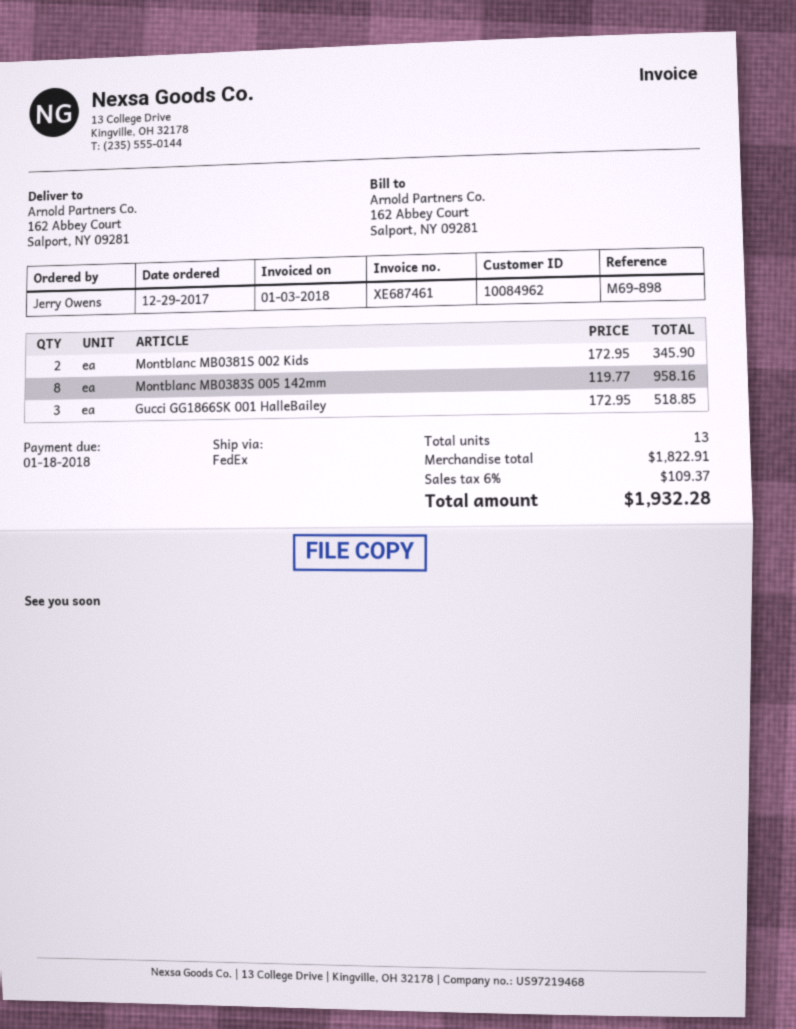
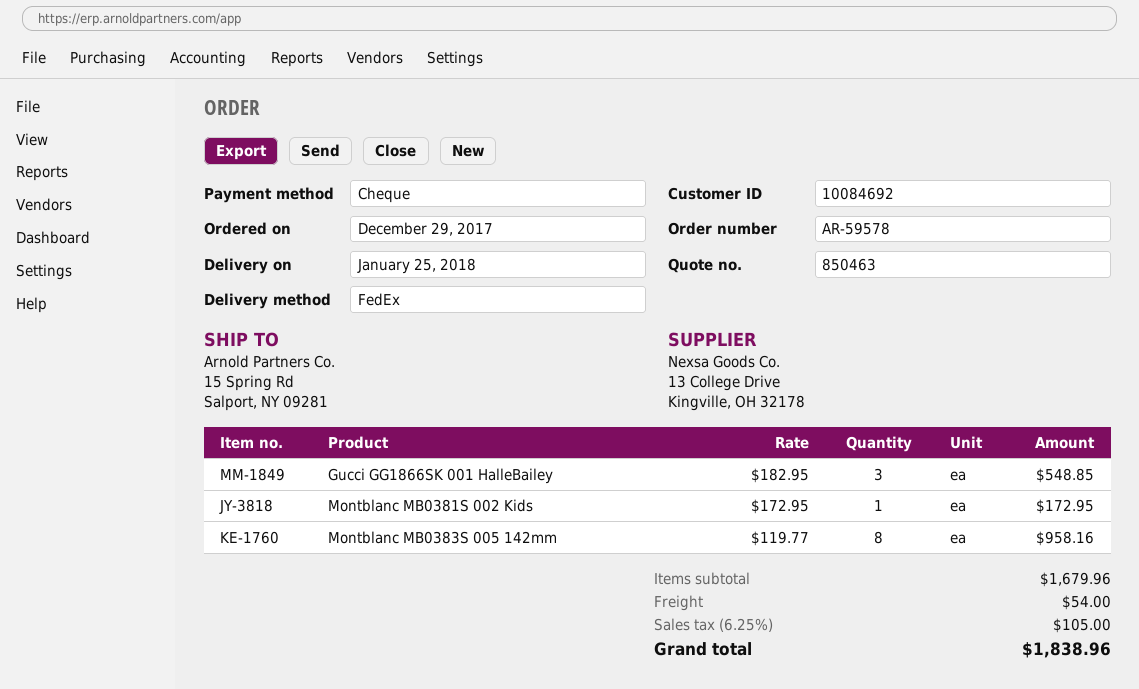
customer number: 10084962 -> 10084692
ship to: 162 Abbey Court, Salport, NY 09281 -> 15 Spring Rd, Salport, NY 09281
Montblanc MB0381S 002 Kids: 2 x 172.95 = 345.90 -> 1 x 172.95 = 172.95
Gucci GG1866SK 001 HalleBailey: 3 x 172.95 = 518.85 -> 3 x 182.95 = 548.85
subtotal: 1822.91 -> 1679.96
shipping: none -> 54.00
tax: 6% = 109.37 -> 6.25% = 105.00
total: 1932.28 -> 1838.96

